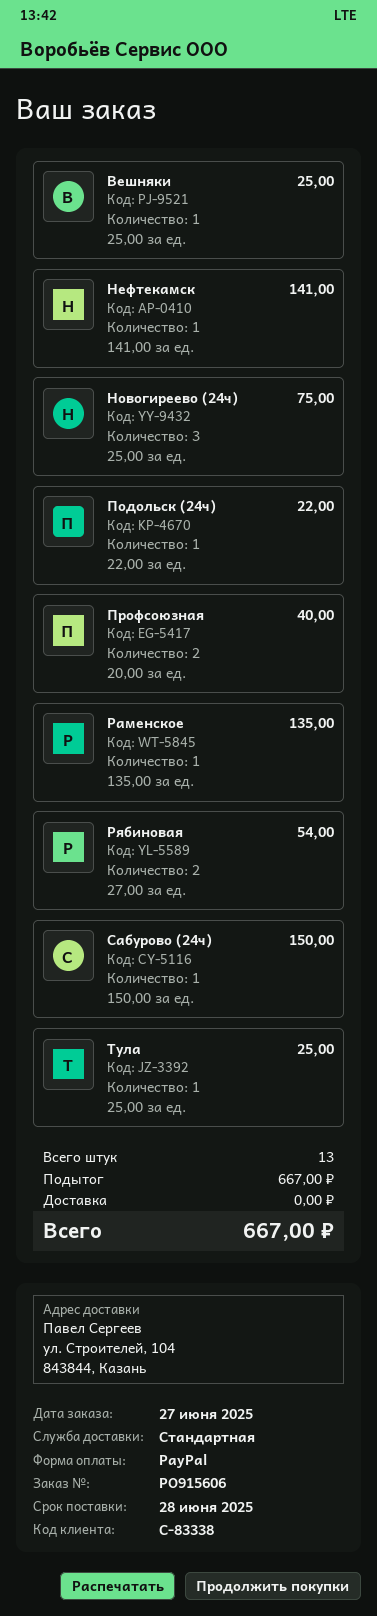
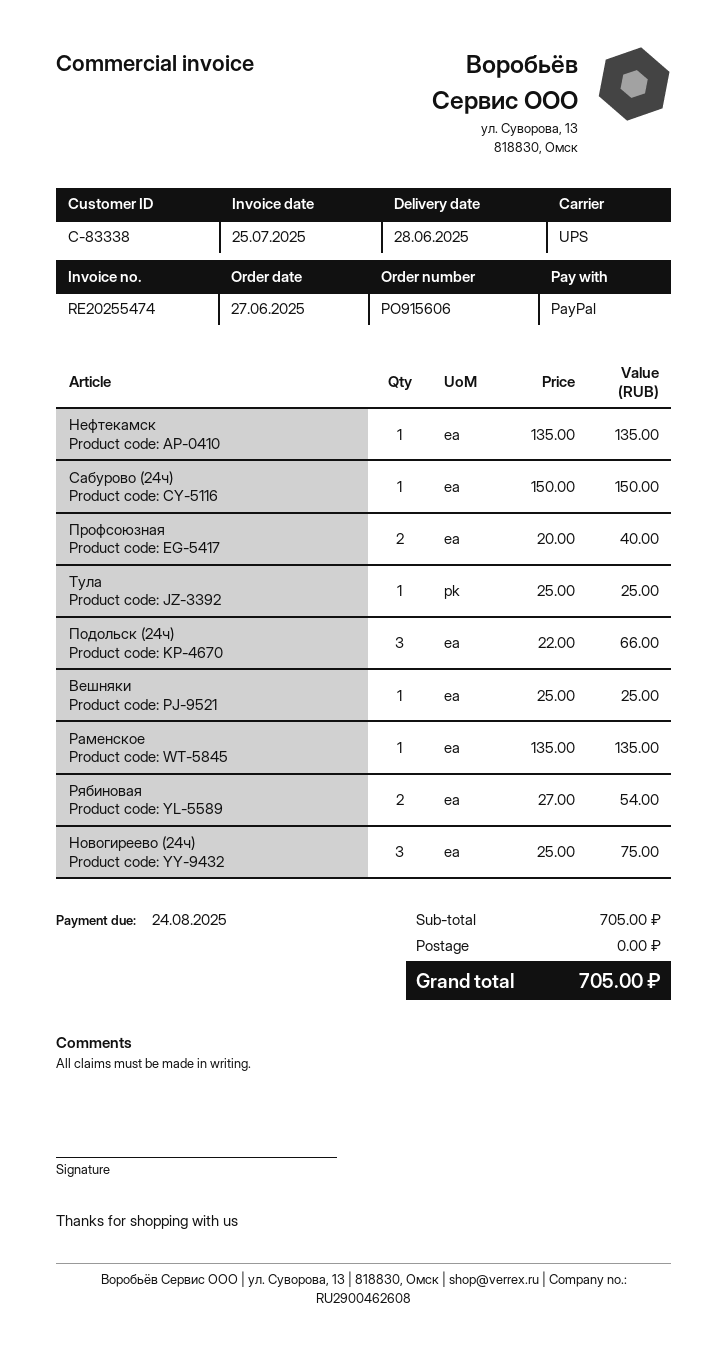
shipping method: standard -> UPS
Нефтекамск: 1 x 141.00 = 141.00 -> 1 x 135.00 = 135.00
Подольск (24ч): 1 x 22.00 = 22.00 -> 3 x 22.00 = 66.00
subtotal: 667.00 -> 705.00
total: 667.00 -> 705.00

